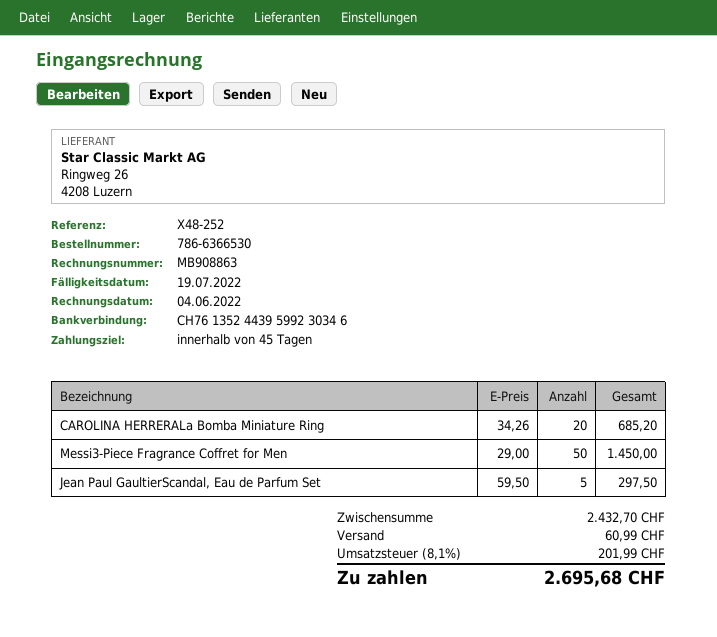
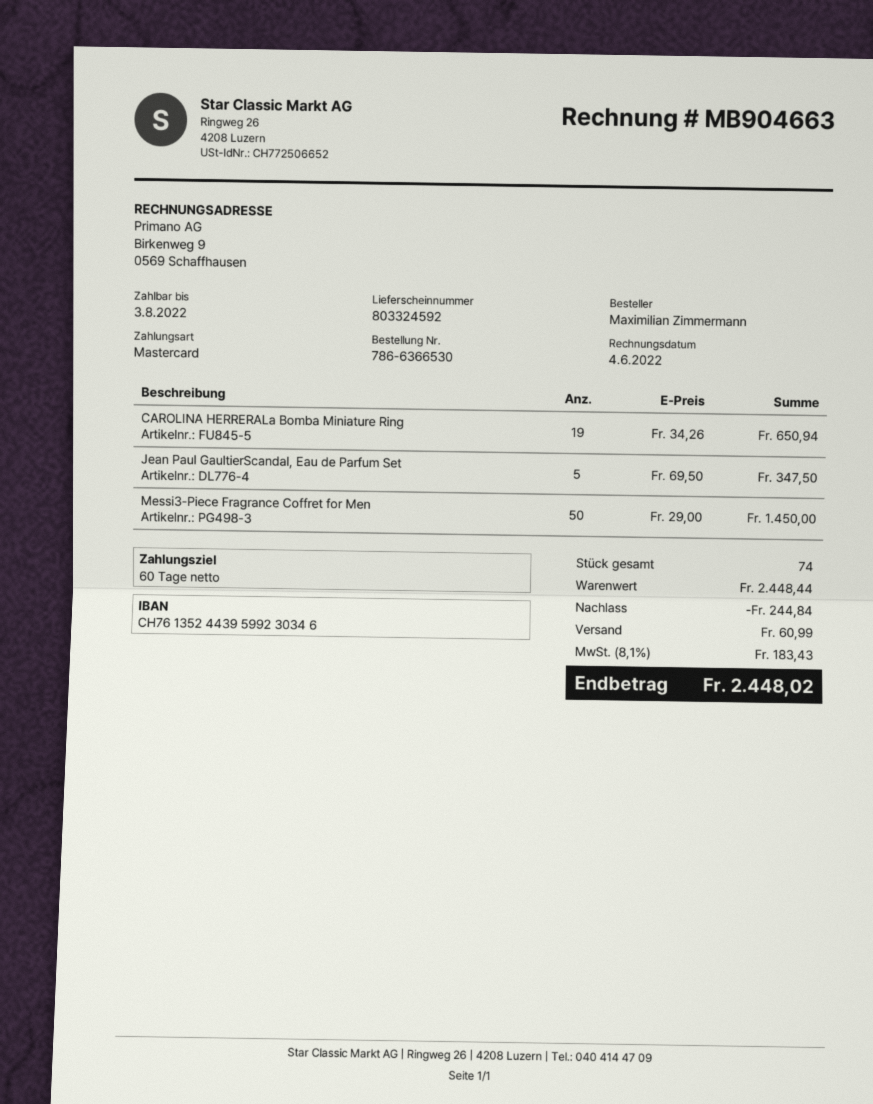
invoice number: MB908863 -> MB904663
payment terms: 45 days -> 60 days
due date: 2022-07-19 -> 2022-08-03
CAROLINA HERRERALa Bomba Miniature Ring: 20 x 34.26 = 685.20 -> 19 x 34.26 = 650.94
Jean Paul GaultierScandal, Eau de Parfum Set: 5 x 59.50 = 297.50 -> 5 x 69.50 = 347.50
subtotal: 2432.70 -> 2448.44
discount: none -> 244.84
tax: 8.1% = 201.99 -> 8.1% = 183.43
total: 2695.68 -> 2448.02

